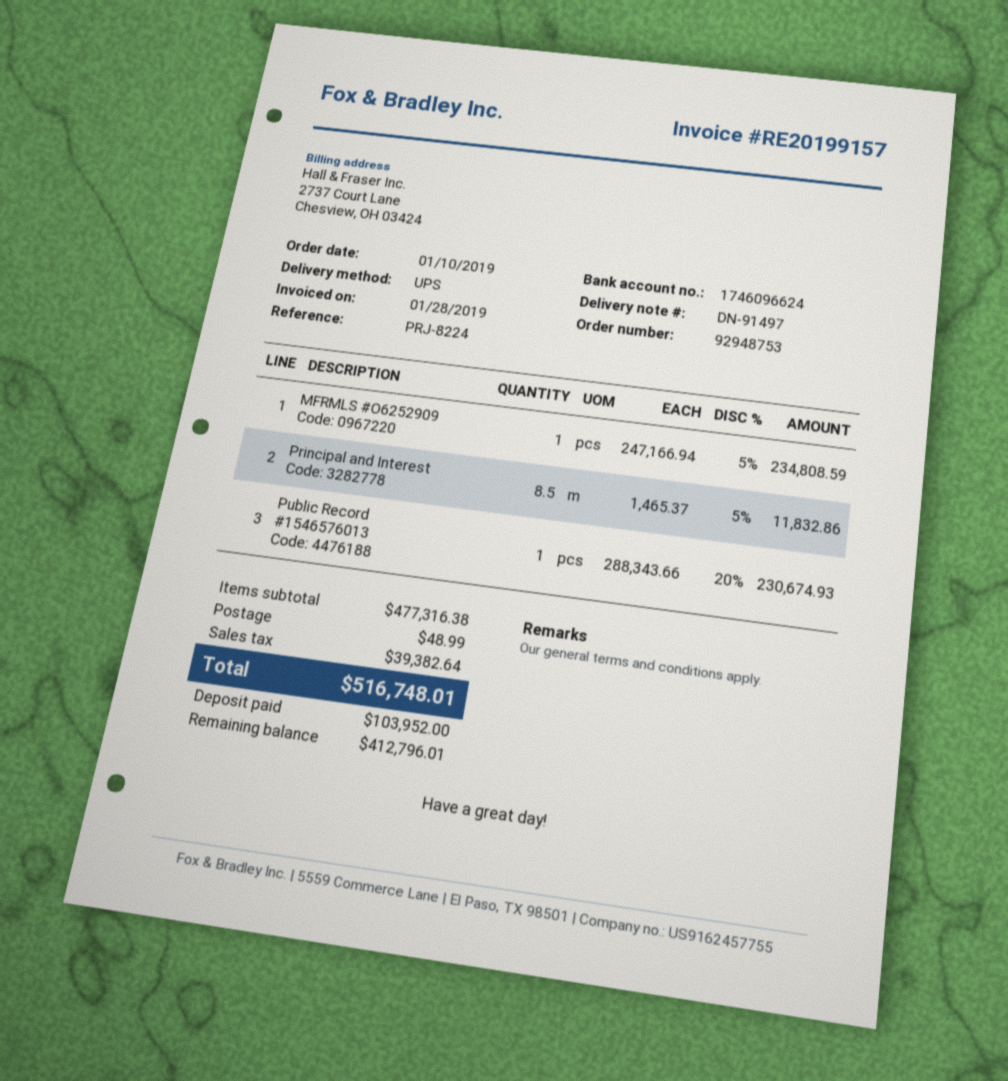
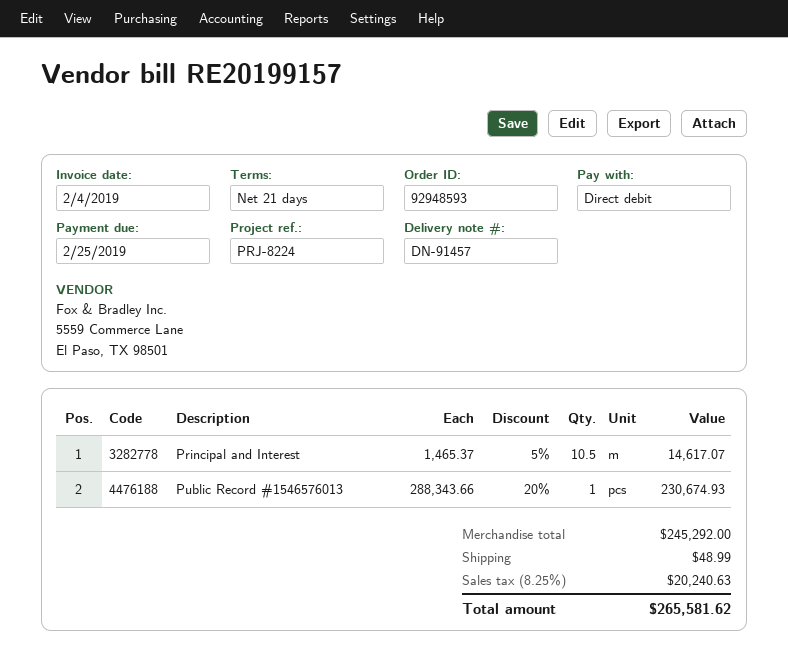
order number: 92948753 -> 92948593
delivery note number: DN-91497 -> DN-91457
invoice date: 2019-01-28 -> 2019-02-04
MFRMLS #O6252909: 1 x 247166.94 - 5% = 234808.59 -> none
Principal and Interest: 8.5 x 1465.37 - 5% = 11832.86 -> 10.5 x 1465.37 - 5% = 14617.07
subtotal: 477316.38 -> 245292.00
tax: 39382.64 -> 20240.63
total: 516748.01 -> 265581.62

